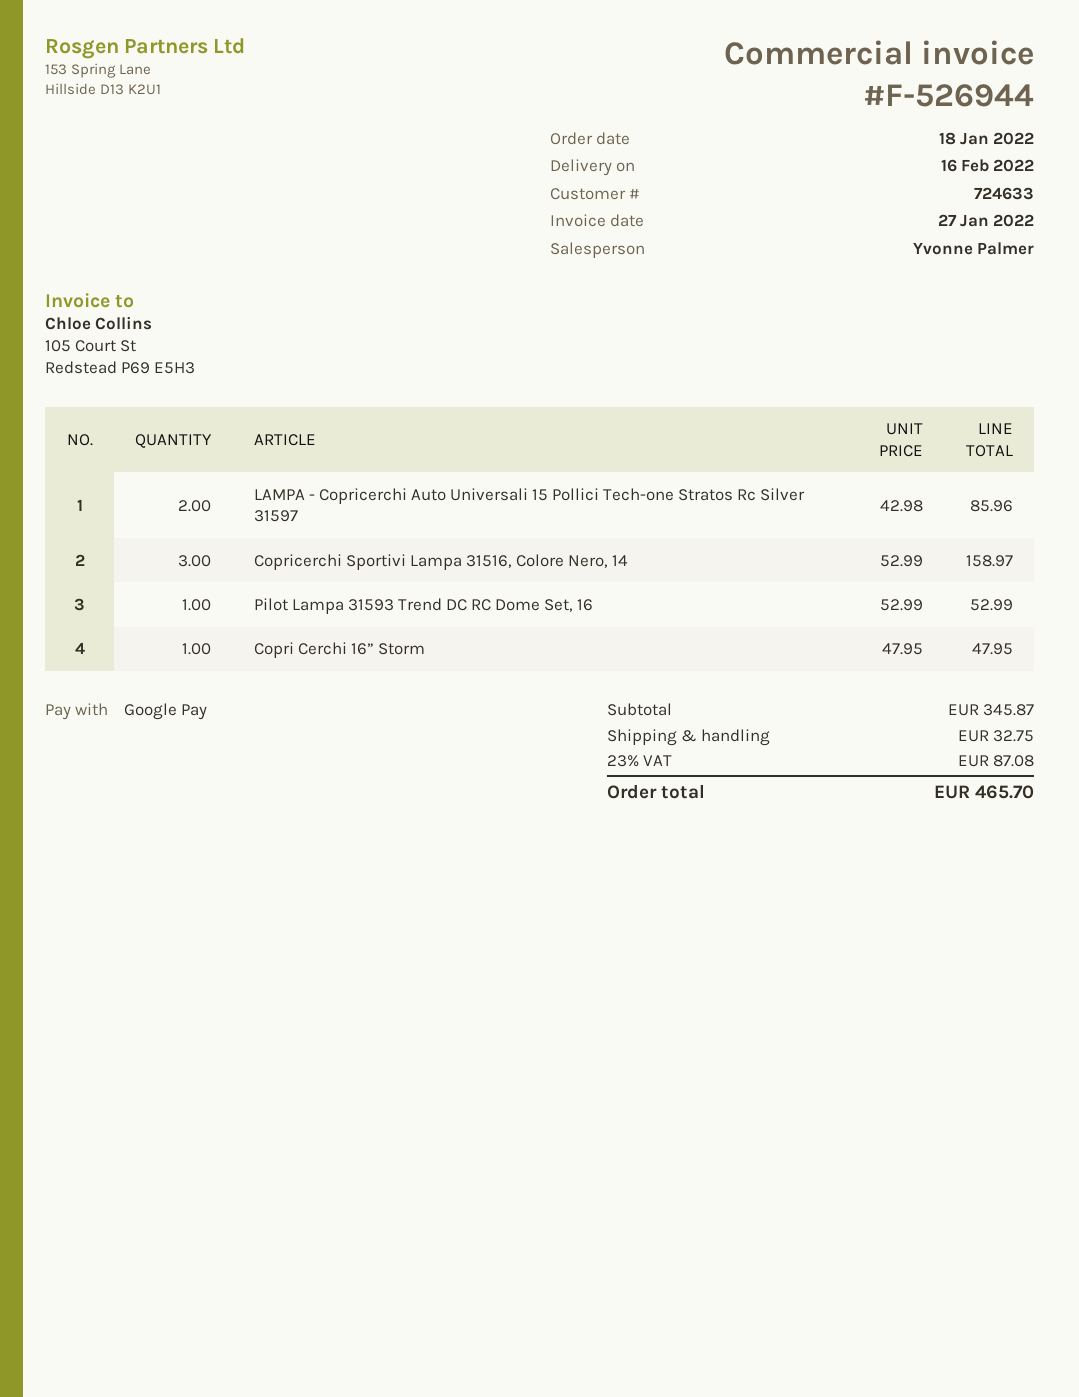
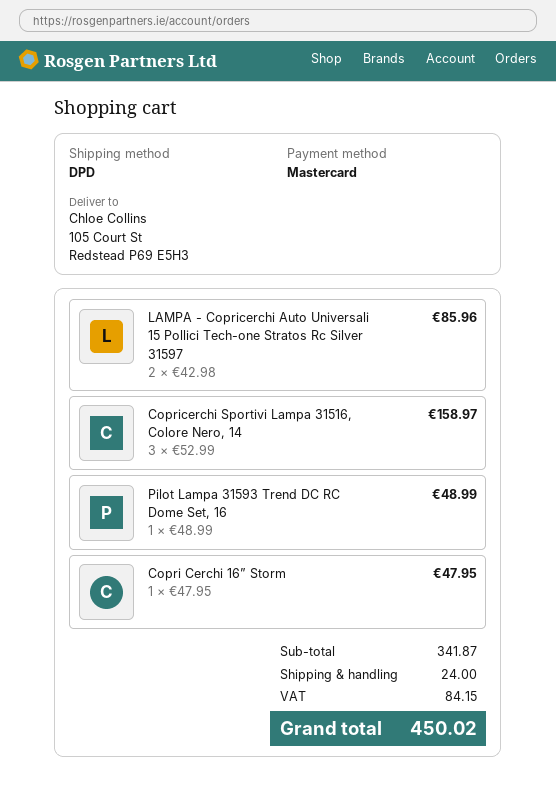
payment method: Google Pay -> Mastercard
Pilot Lampa 31593 Trend DC RC Dome Set, 16: 1 x 52.99 = 52.99 -> 1 x 48.99 = 48.99
subtotal: 345.87 -> 341.87
shipping: 32.75 -> 24.00
tax: 87.08 -> 84.15
total: 465.70 -> 450.02

